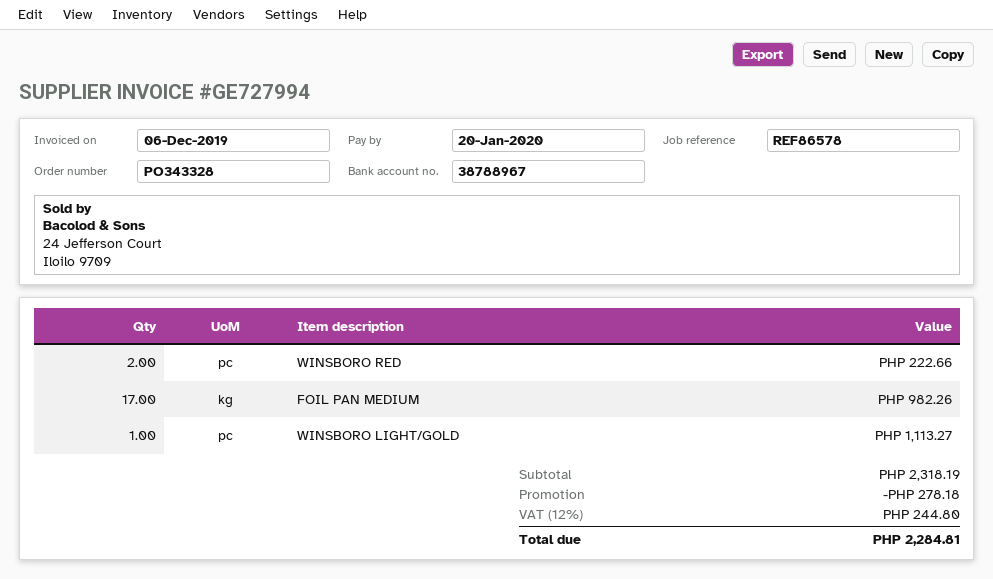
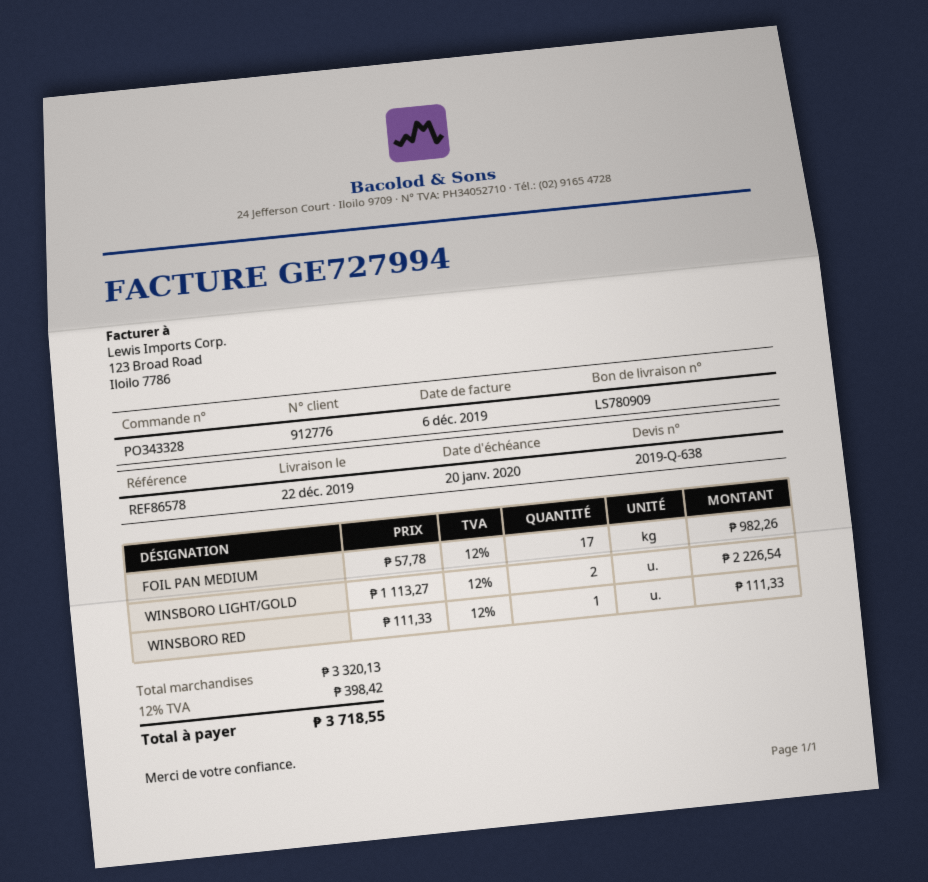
WINSBORO RED: 2 for 222.66 -> 1 for 111.33
WINSBORO LIGHT/GOLD: 1 for 1113.27 -> 2 for 2226.54
subtotal: 2318.19 -> 3320.13
discount: 278.18 -> none
tax: 12% = 244.80 -> 12% = 398.42
total: 2284.81 -> 3718.55

